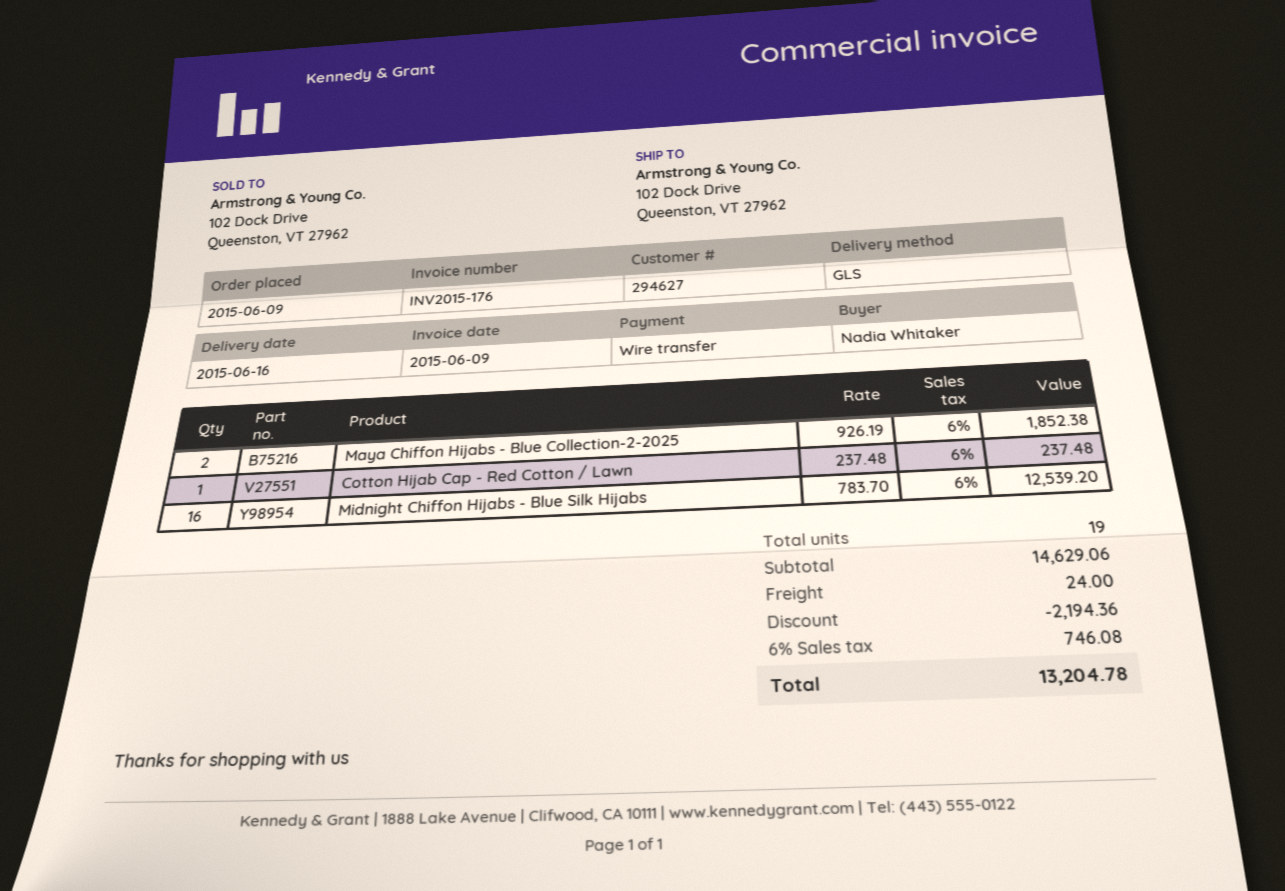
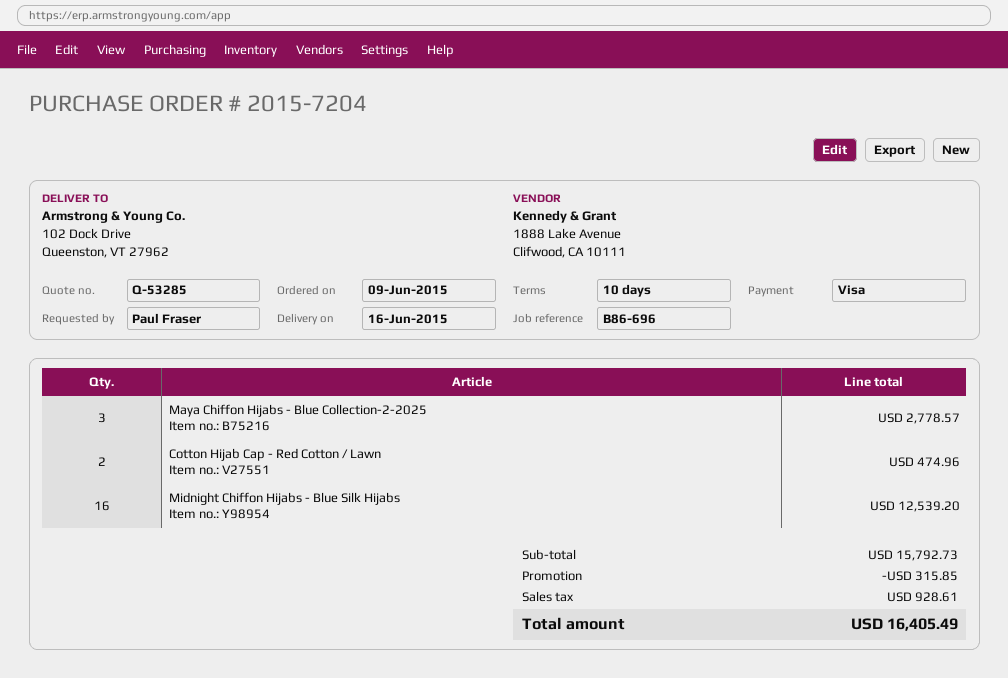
ordered by: Nadia Whitaker -> Paul Fraser
payment method: bank transfer -> Visa
Maya Chiffon Hijabs - Blue Collection-2-2025: 2 for 1852.38 -> 3 for 2778.57
Cotton Hijab Cap - Red Cotton / Lawn: 1 for 237.48 -> 2 for 474.96
subtotal: 14629.06 -> 15792.73
discount: 2194.36 -> 315.85
shipping: 24.00 -> none
tax: 746.08 -> 928.61
total: 13204.78 -> 16405.49

